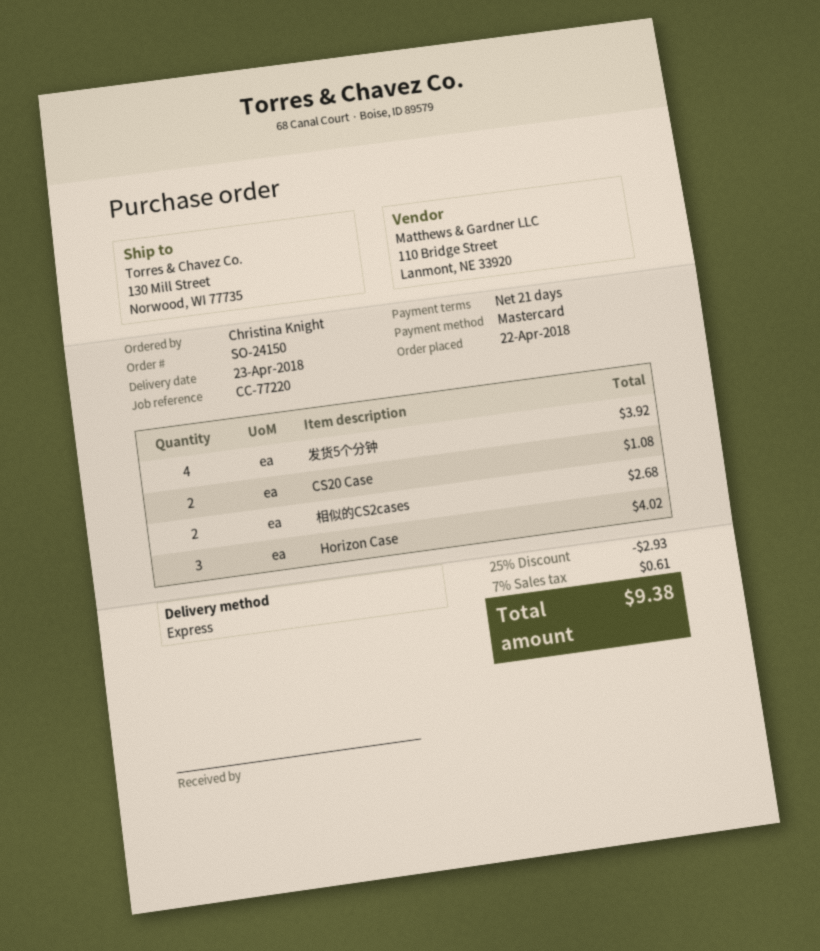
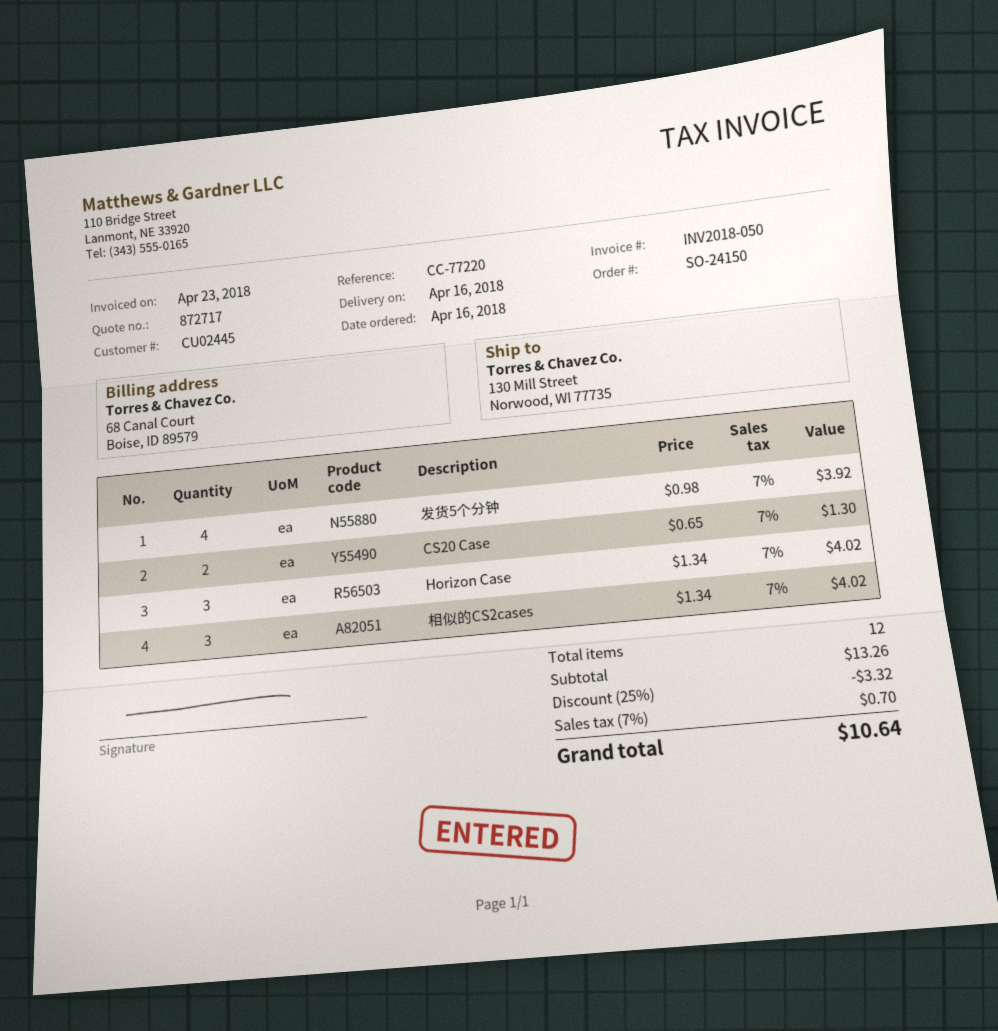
order date: 2018-04-22 -> 2018-04-16
delivery date: 2018-04-23 -> 2018-04-16
CS20 Case: 2 for 1.08 -> 2 for 1.30
相似的CS2cases: 2 for 2.68 -> 3 for 4.02
discount: 25% = 2.93 -> 25% = 3.32
tax: 7% = 0.61 -> 7% = 0.70
total: 9.38 -> 10.64

